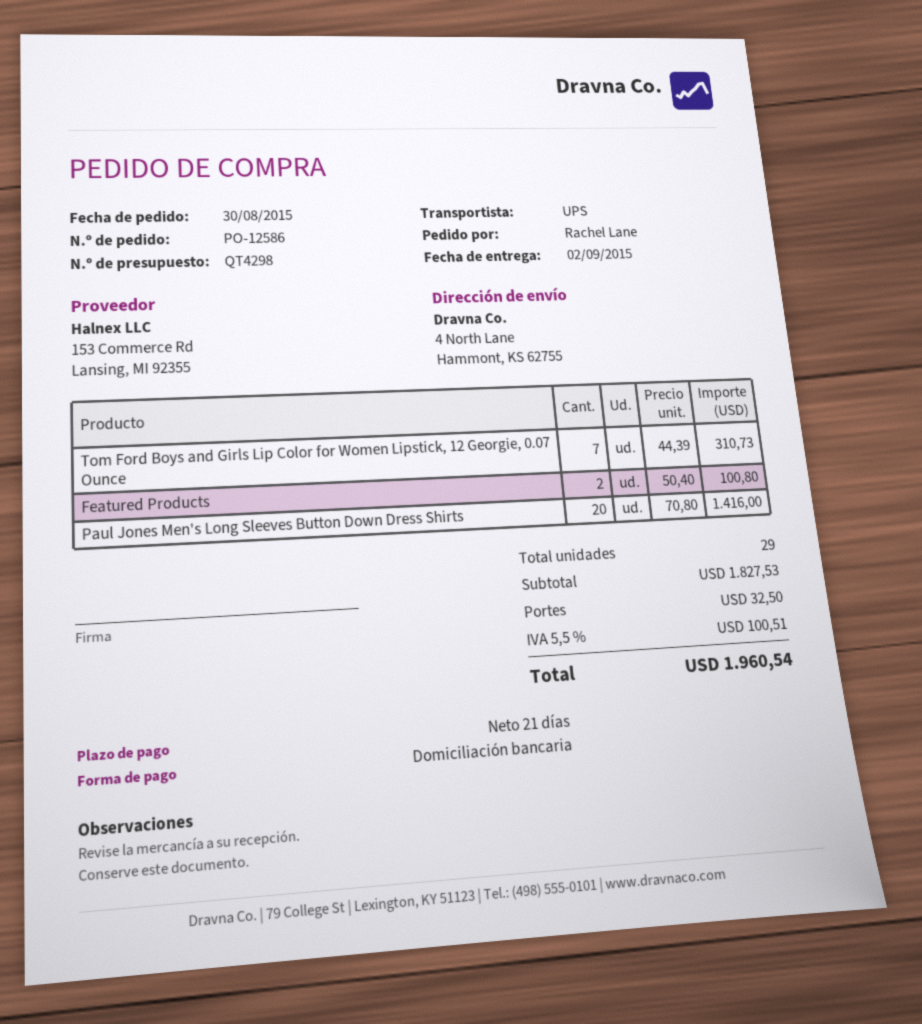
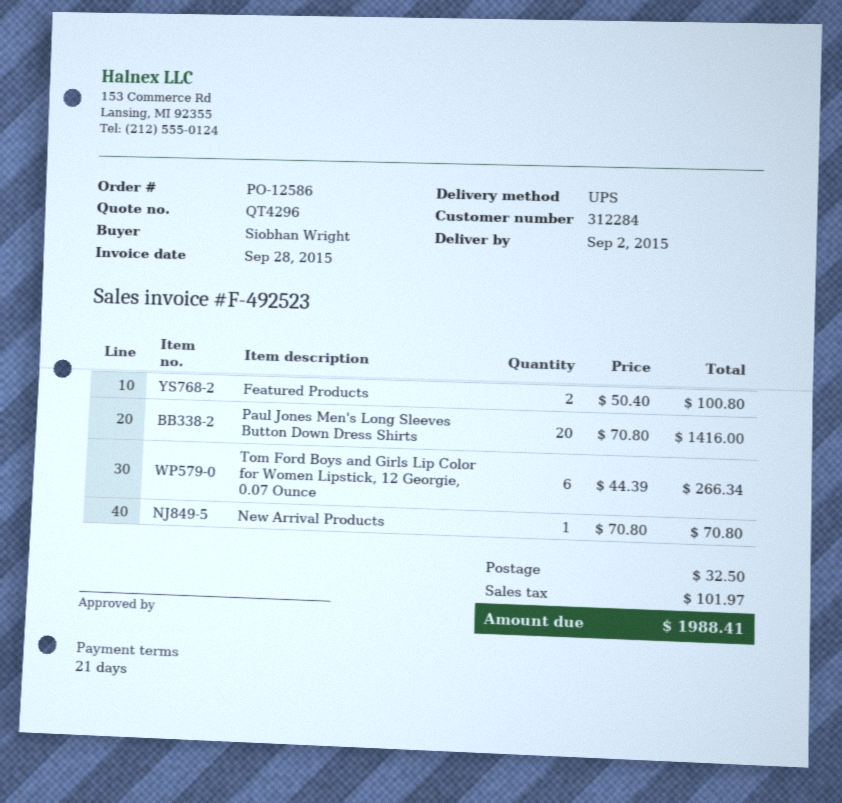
quote number: QT4298 -> QT4296
ordered by: Rachel Lane -> Siobhan Wright
Tom Ford Boys and Girls Lip Color for Women Lipstick, 12 Georgie, 0.07 Ounce: 7 x 44.39 = 310.73 -> 6 x 44.39 = 266.34
New Arrival Products: none -> 1 x 70.80 = 70.80
tax: 100.51 -> 101.97
total: 1960.54 -> 1988.41

